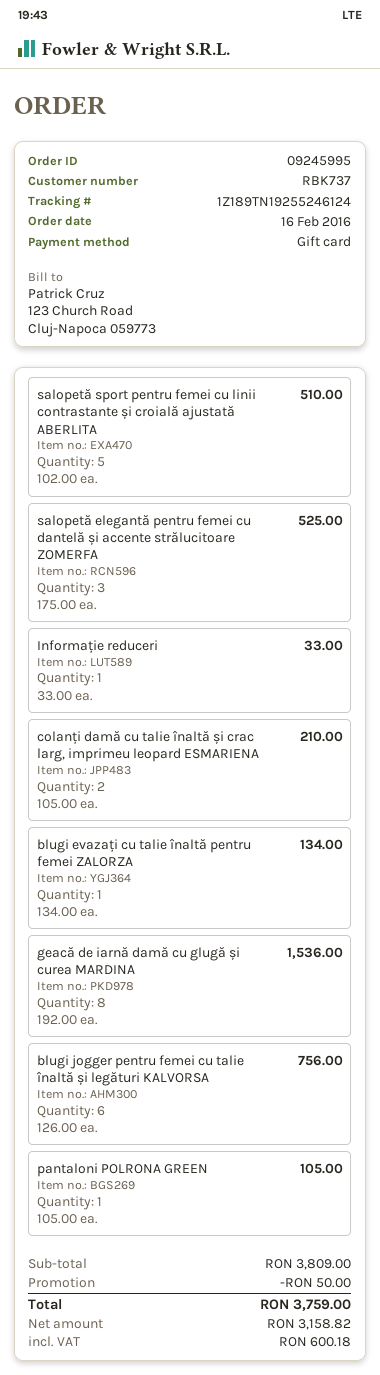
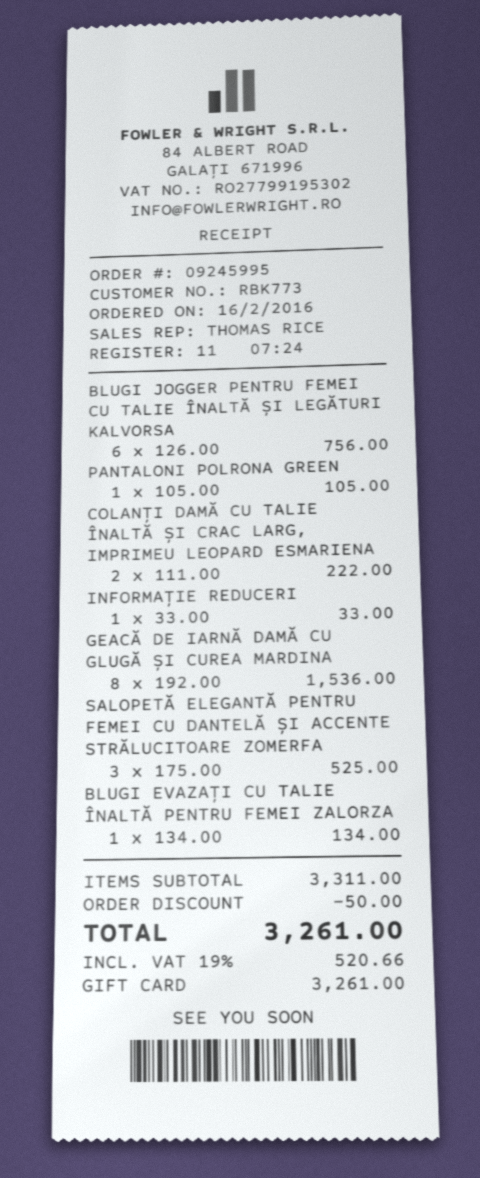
customer number: RBK737 -> RBK773
salopetă sport pentru femei cu linii contrastante și croială ajustată ABERLITA: 5 x 102.00 = 510.00 -> none
colanți damă cu talie înaltă și crac larg, imprimeu leopard ESMARIENA: 2 x 105.00 = 210.00 -> 2 x 111.00 = 222.00
subtotal: 3809.00 -> 3311.00
tax: 600.18 -> 520.66
total: 3759.00 -> 3261.00

